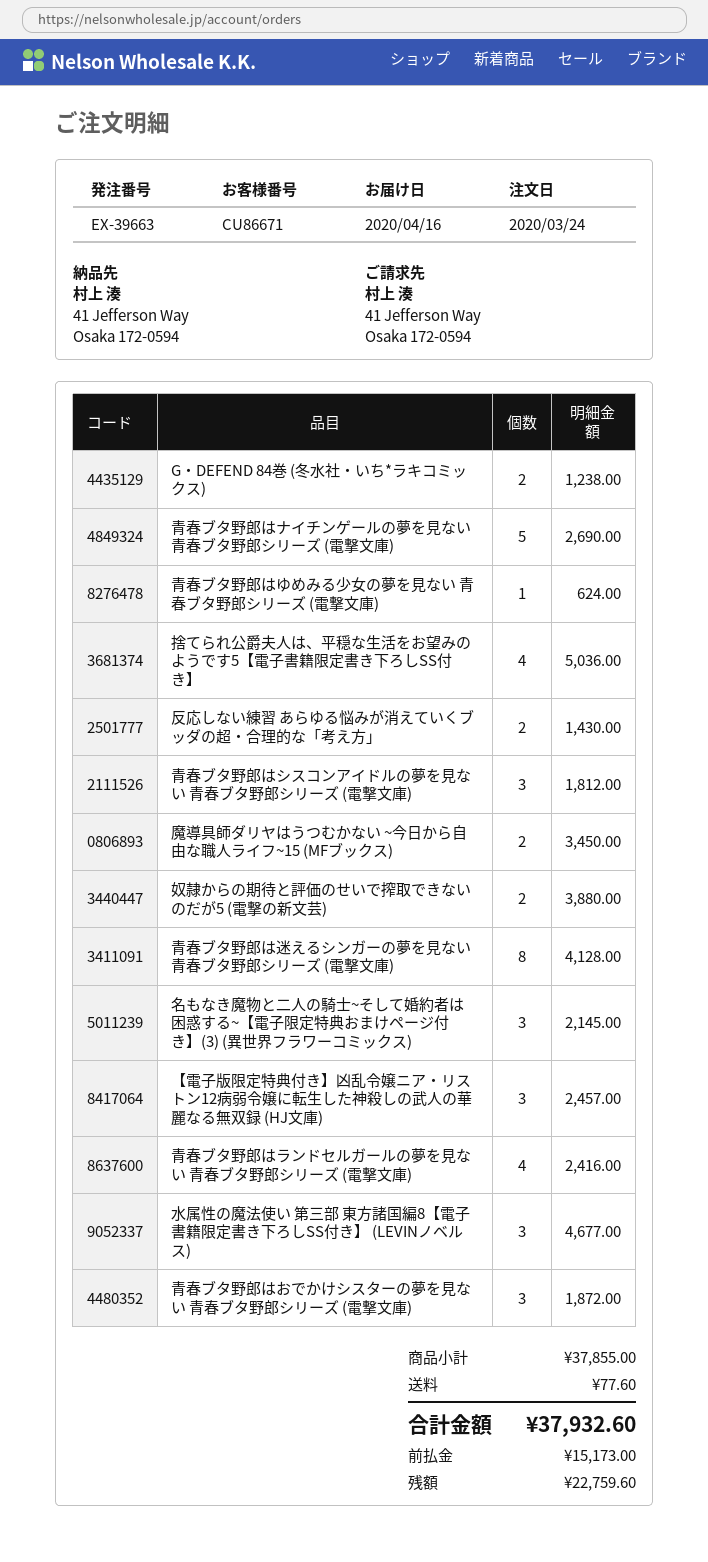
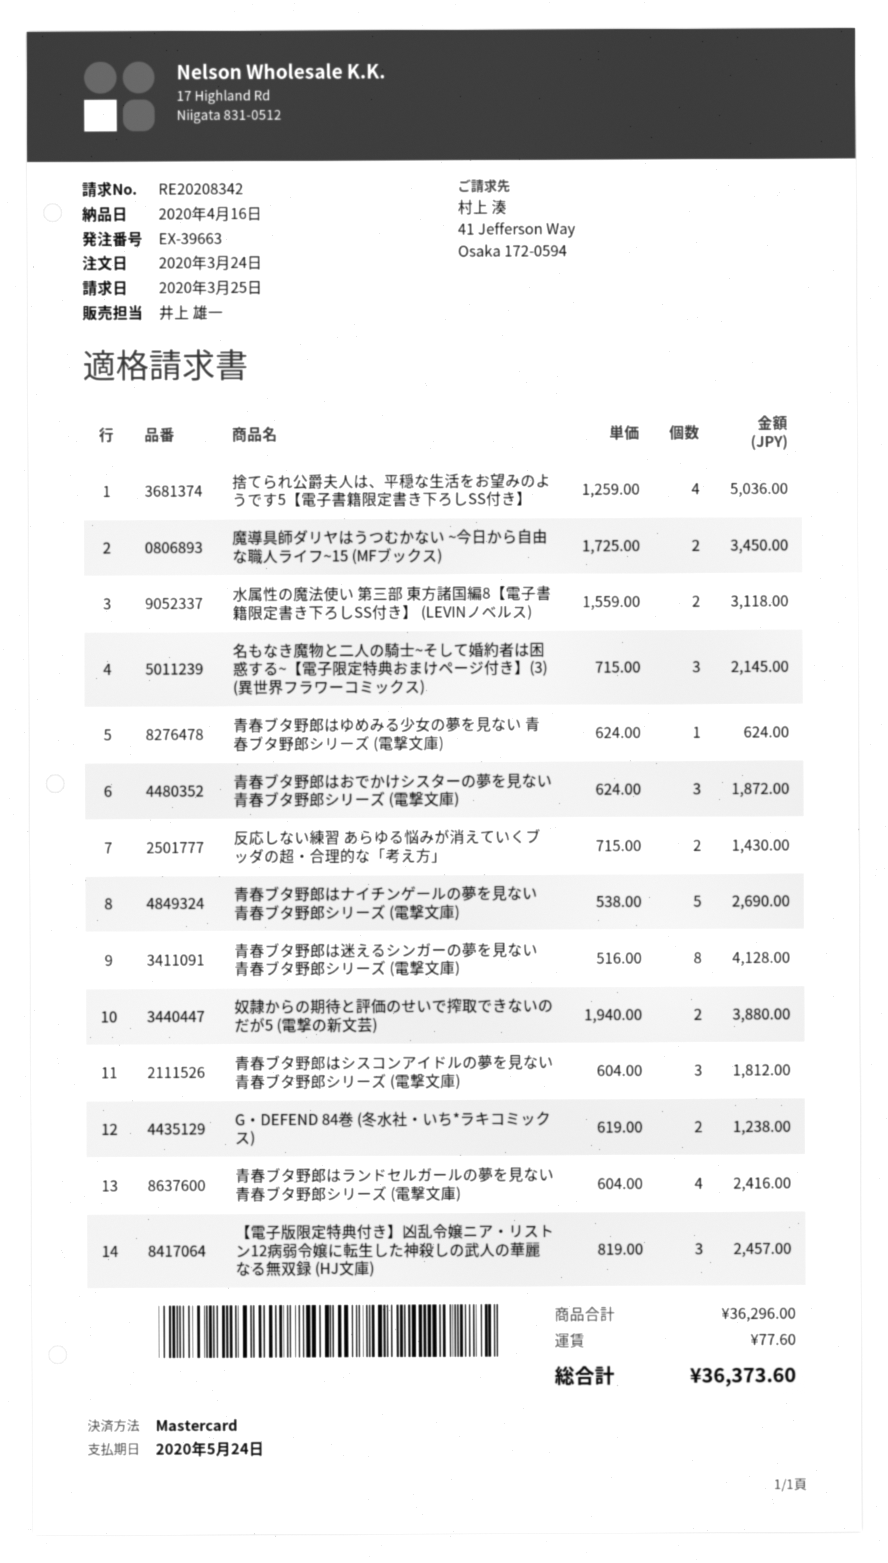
水属性の魔法使い 第三部 東方諸国編8【電子書籍限定書き下ろしSS付き】 (LEVINノベルス): 3 for 4677.00 -> 2 for 3118.00
subtotal: 37855.00 -> 36296.00
total: 37932.60 -> 36373.60

